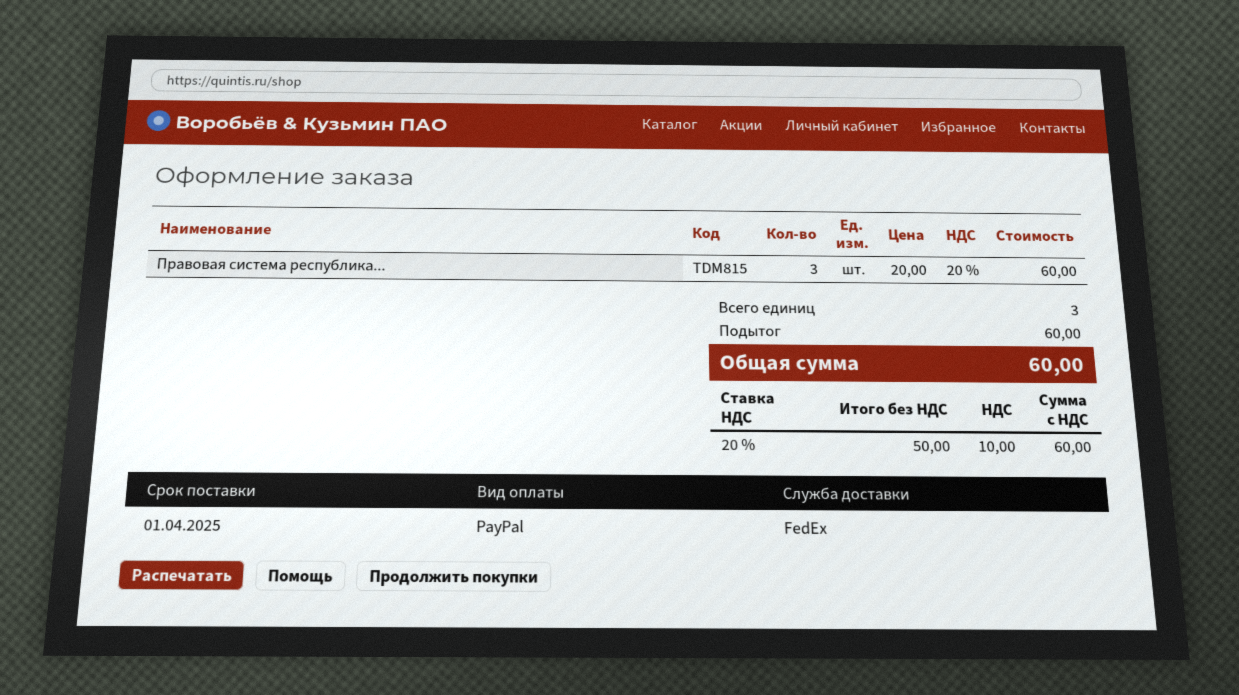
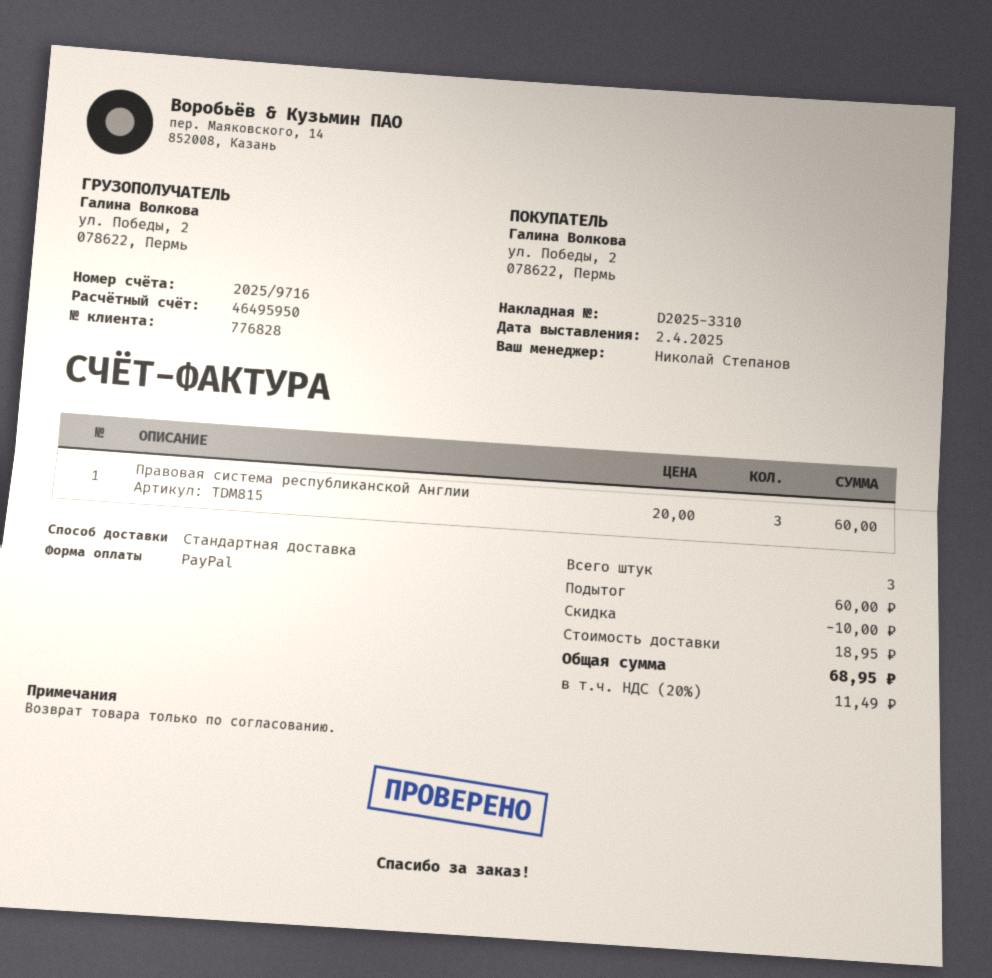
shipping method: FedEx -> standard
discount: none -> 10.00
shipping: none -> 18.95
tax: 20% = 10.00 -> 20% = 11.49
total: 60.00 -> 68.95

